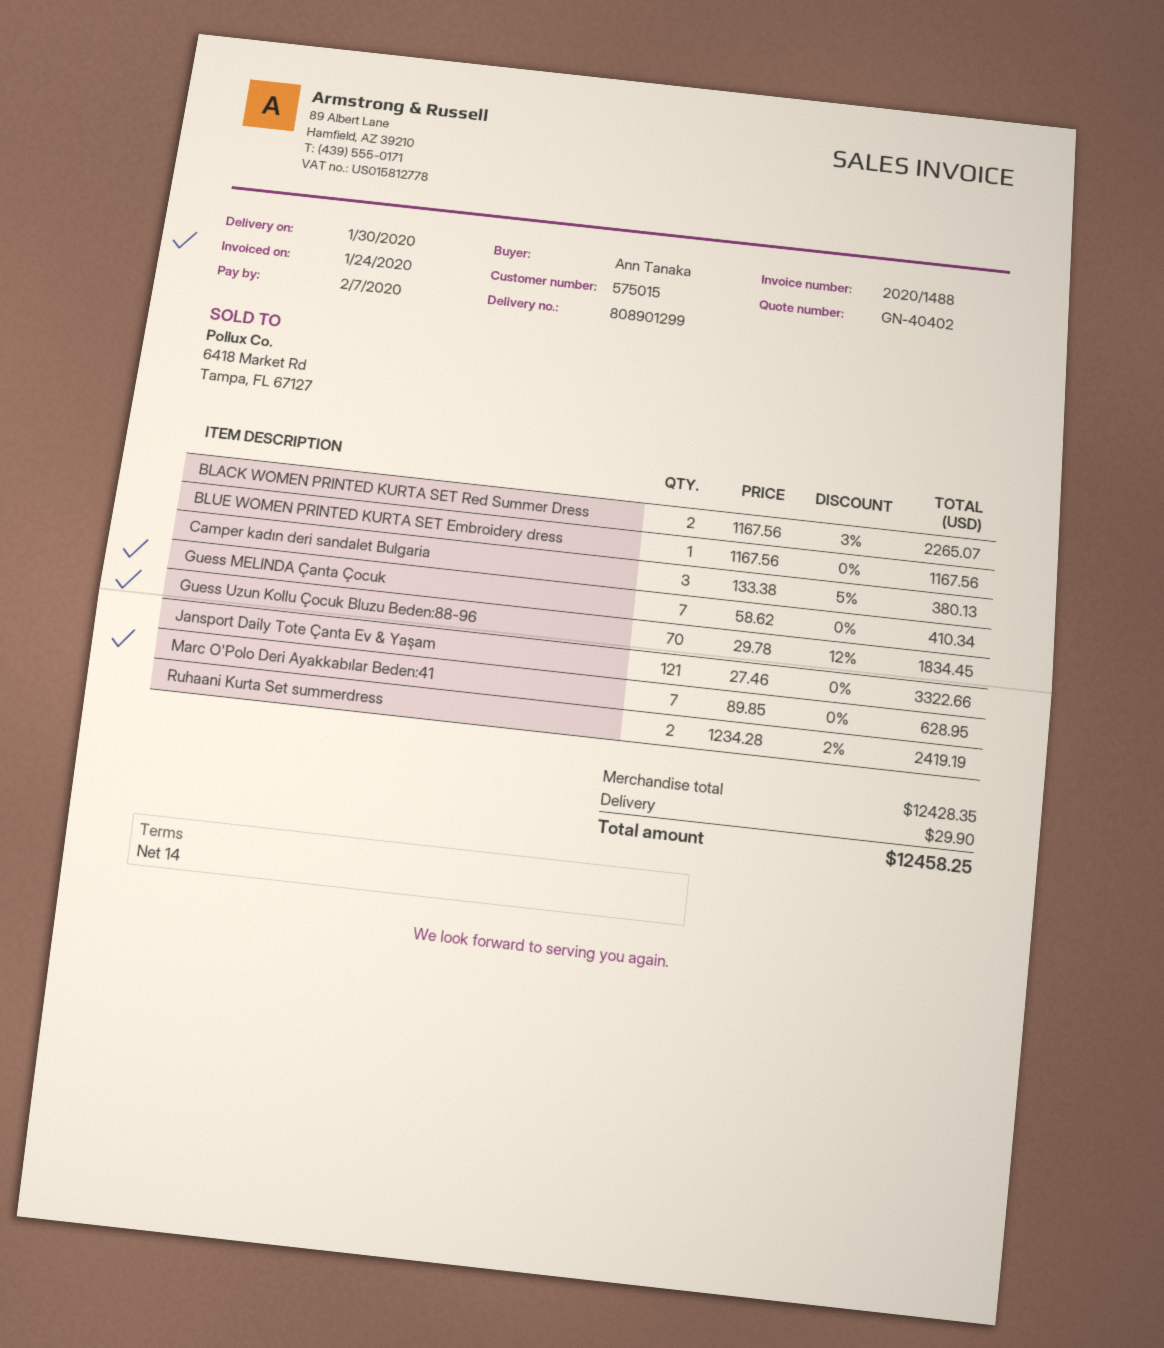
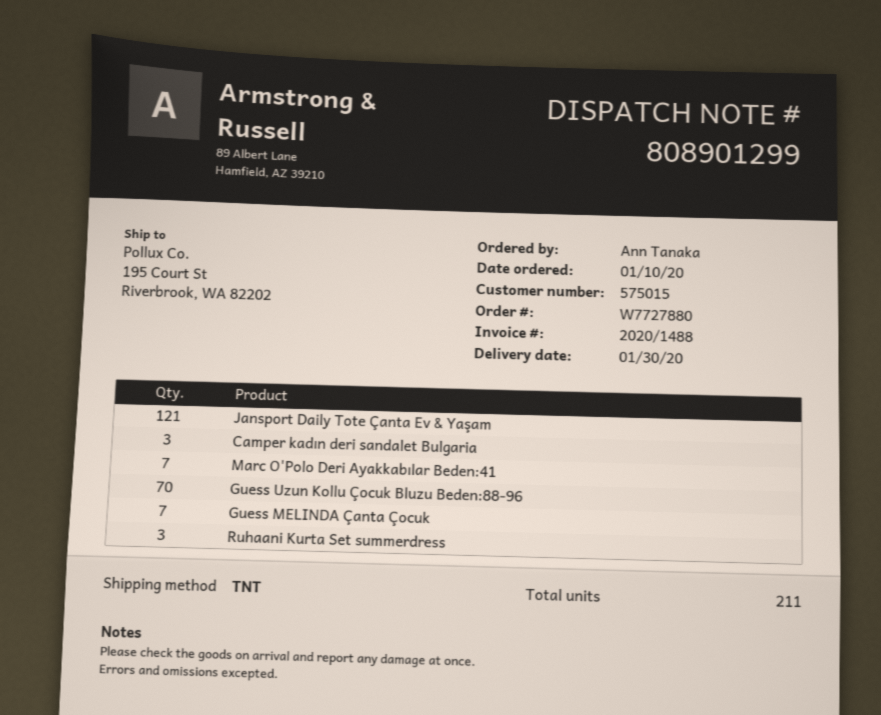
BLACK WOMEN PRINTED KURTA SET Red Summer Dress: 2 -> none
BLUE WOMEN PRINTED KURTA SET Embroidery dress: 1 -> none
Ruhaani Kurta Set summerdress: 2 -> 3

